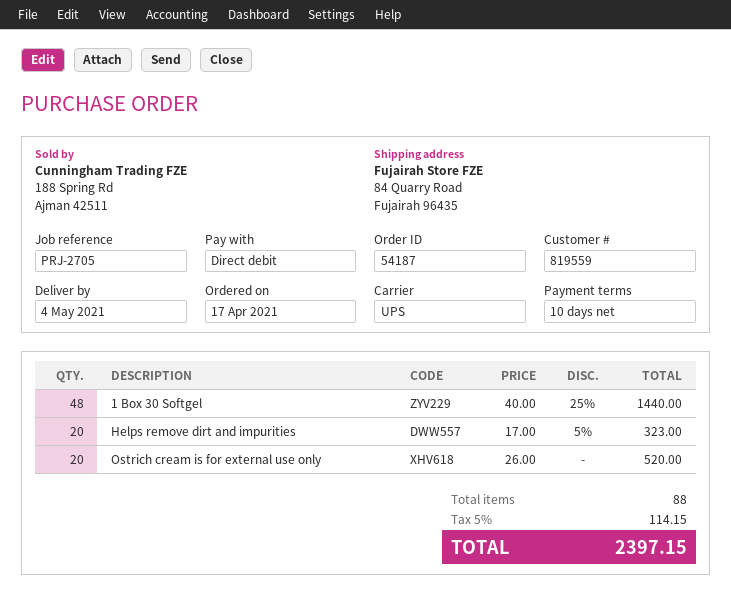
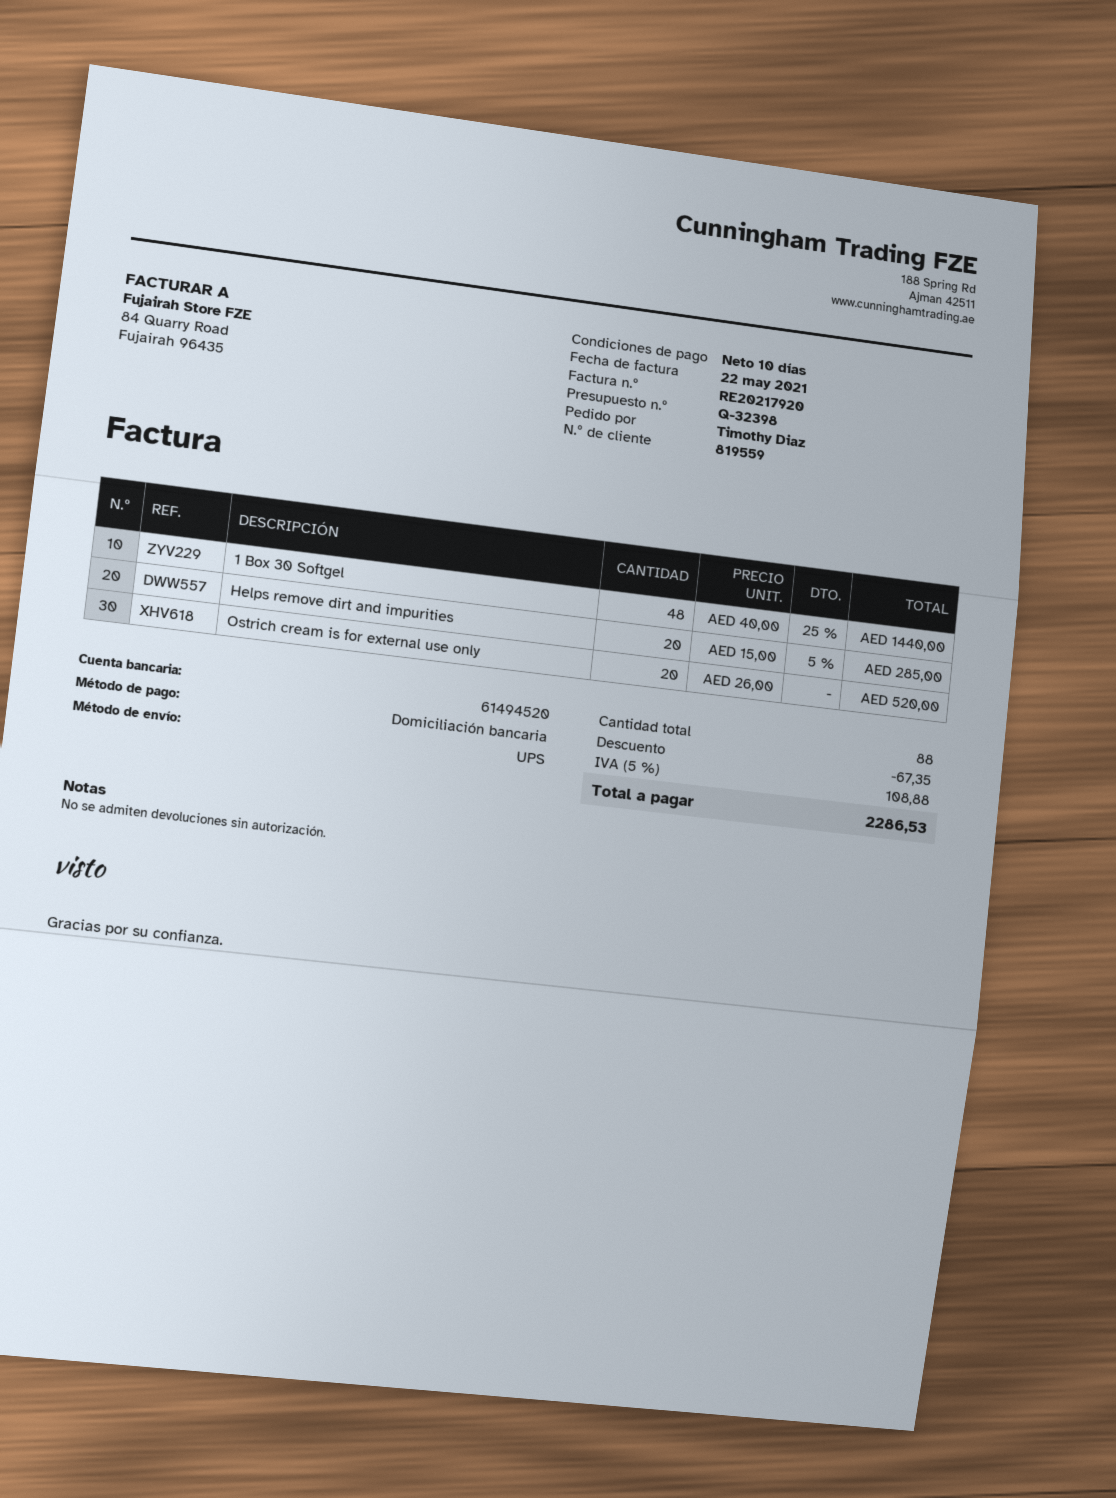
Helps remove dirt and impurities: 20 x 17.00 - 5% = 323.00 -> 20 x 15.00 - 5% = 285.00
discount: none -> 67.35
tax: 5% = 114.15 -> 5% = 108.88
total: 2397.15 -> 2286.53

